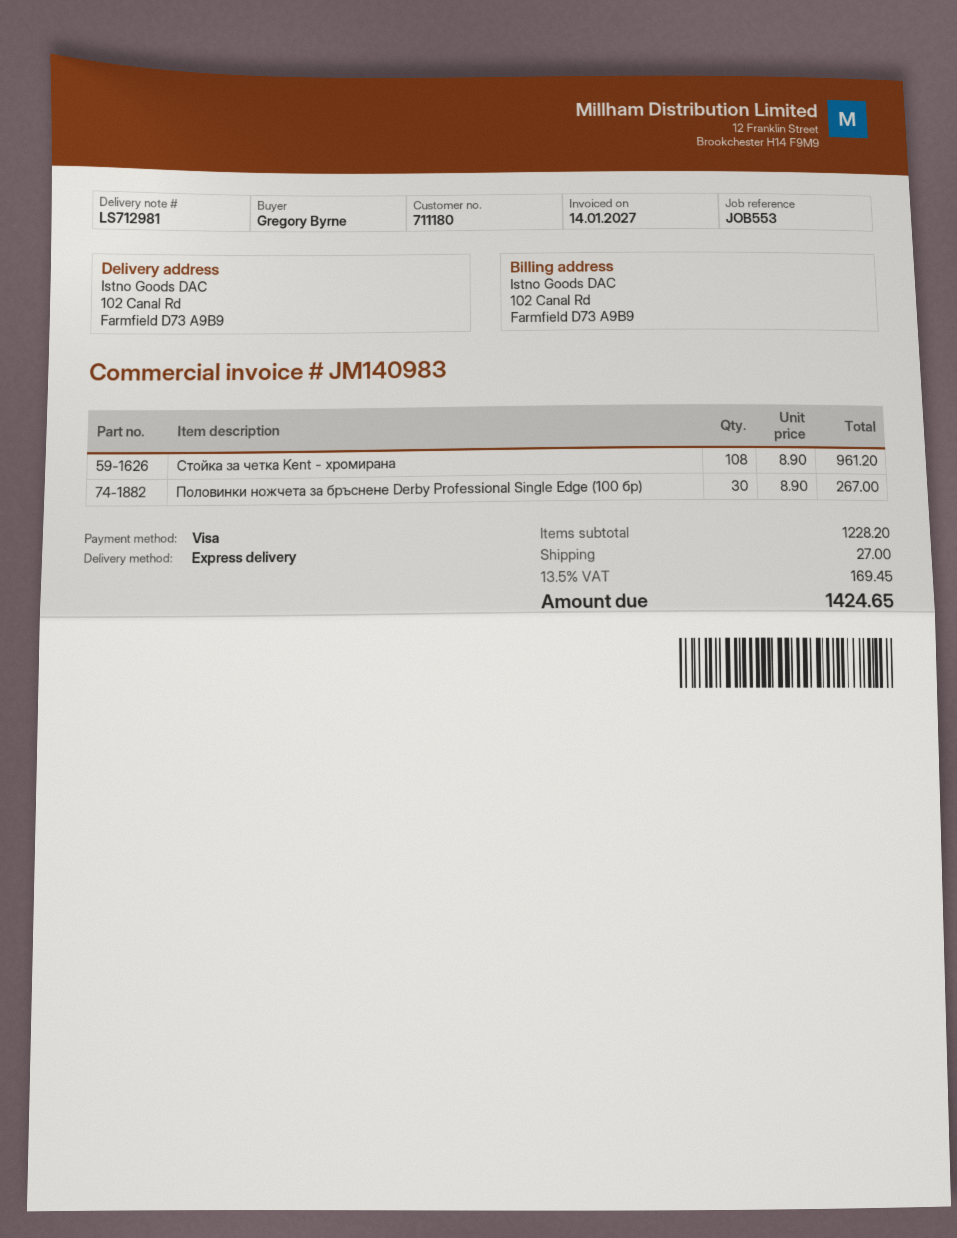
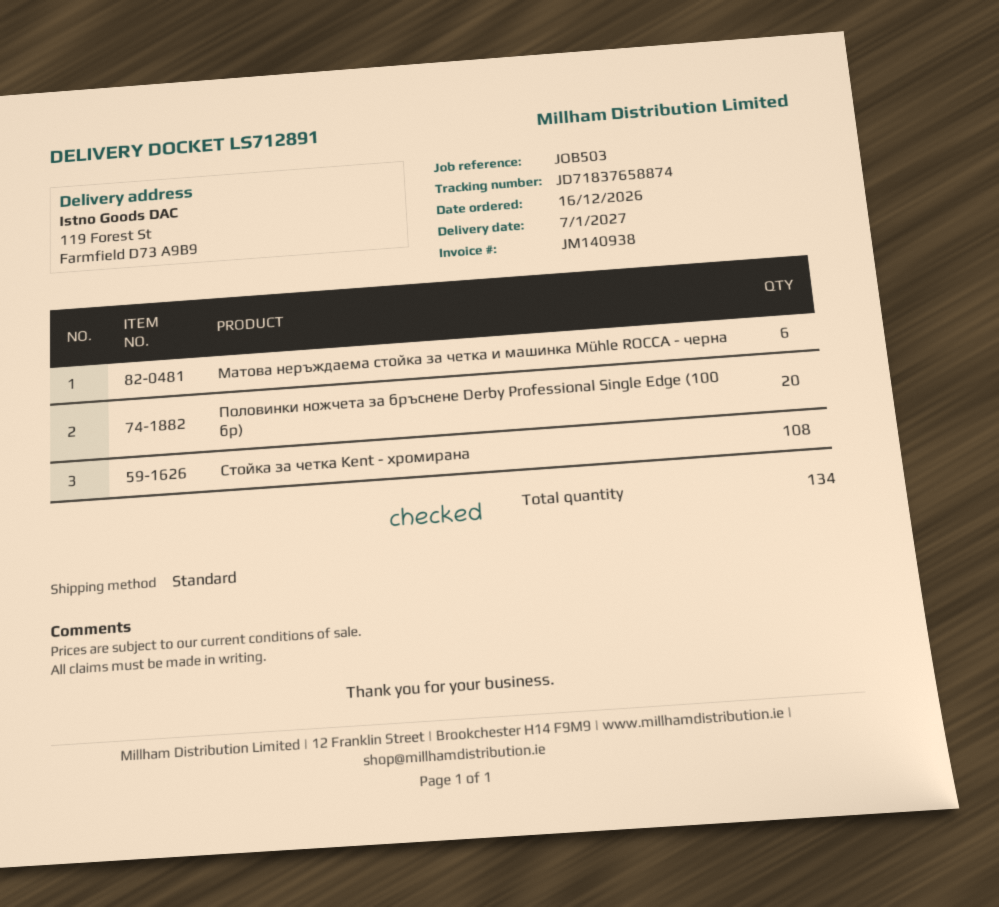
delivery note number: LS712981 -> LS712891
invoice number: JM140983 -> JM140938
reference: JOB553 -> JOB503
shipping method: express -> standard
ship to: 102 Canal Rd, Farmfield D73 A9B9 -> 119 Forest St, Farmfield D73 A9B9
Половинки ножчета за бръснене Derby Professional Single Edge (100 бр): 30 -> 20
Матова неръждаема стойка за четка и машинка Mühle ROCCA - черна: none -> 6

